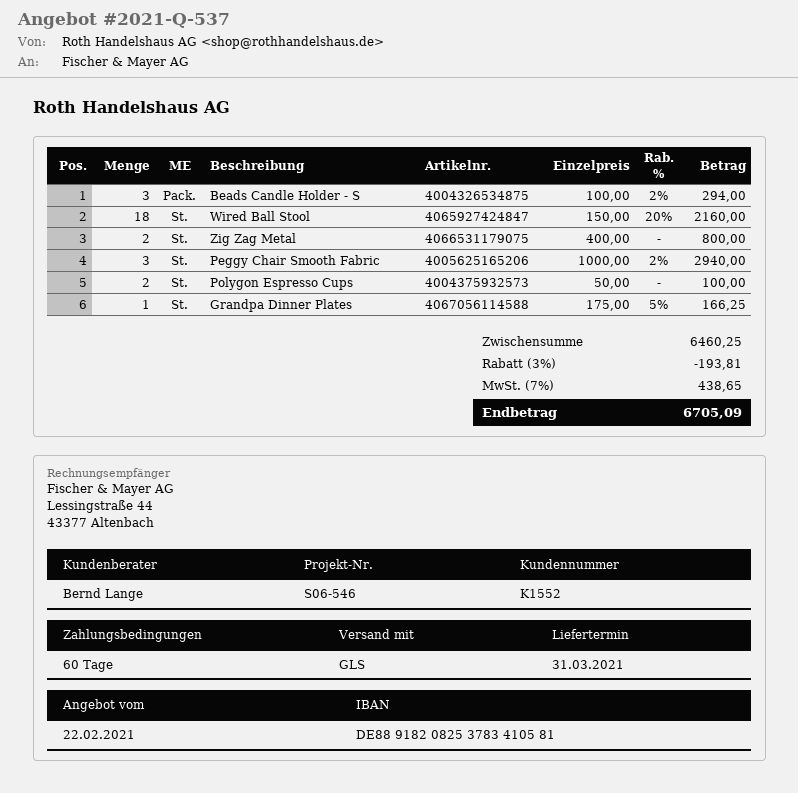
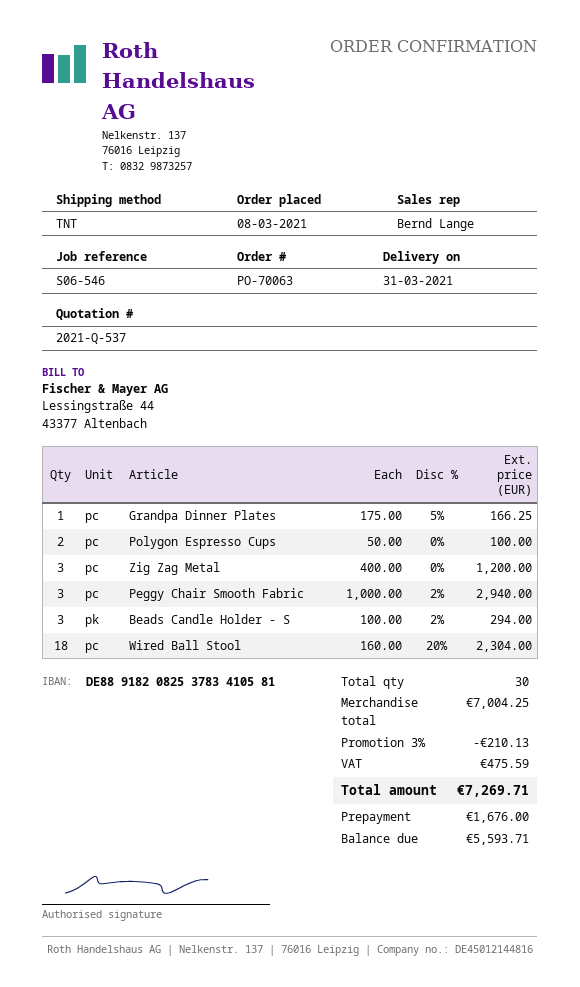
shipping method: GLS -> TNT
Wired Ball Stool: 18 x 150.00 - 20% = 2160.00 -> 18 x 160.00 - 20% = 2304.00
Zig Zag Metal: 2 x 400.00 = 800.00 -> 3 x 400.00 = 1200.00
subtotal: 6460.25 -> 7004.25
discount: 3% = 193.81 -> 3% = 210.13
tax: 438.65 -> 475.59
total: 6705.09 -> 7269.71

